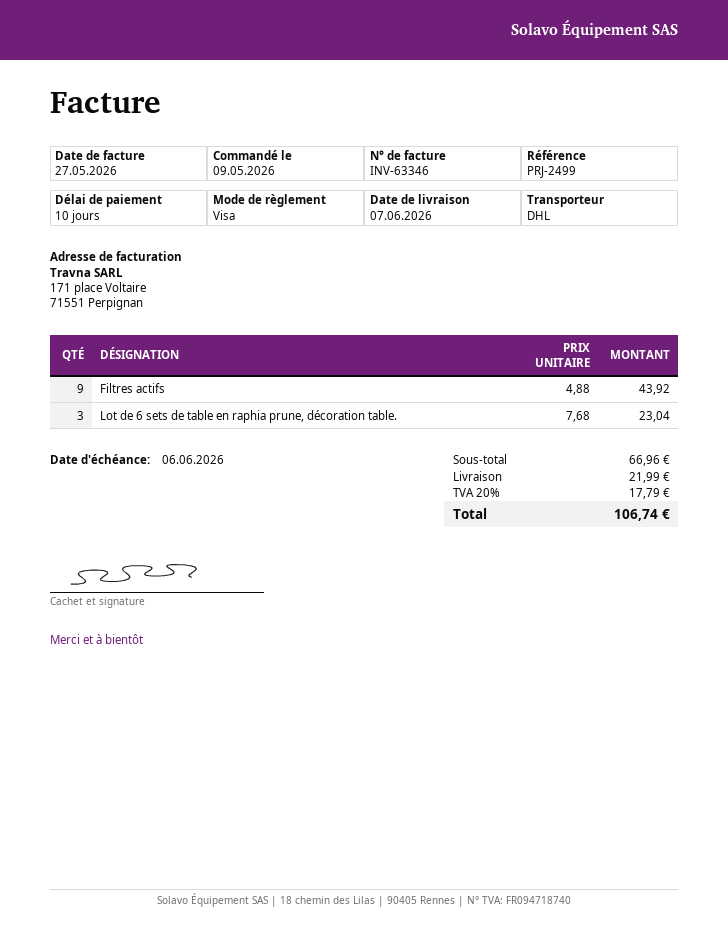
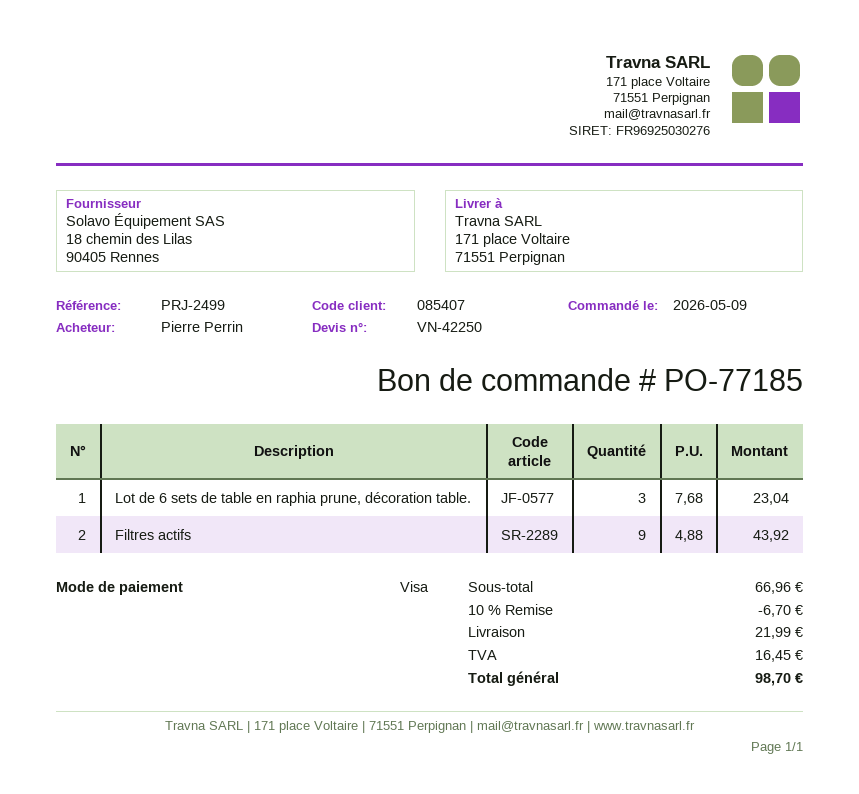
discount: none -> 10% = 6.70
tax: 17.79 -> 16.45
total: 106.74 -> 98.70

